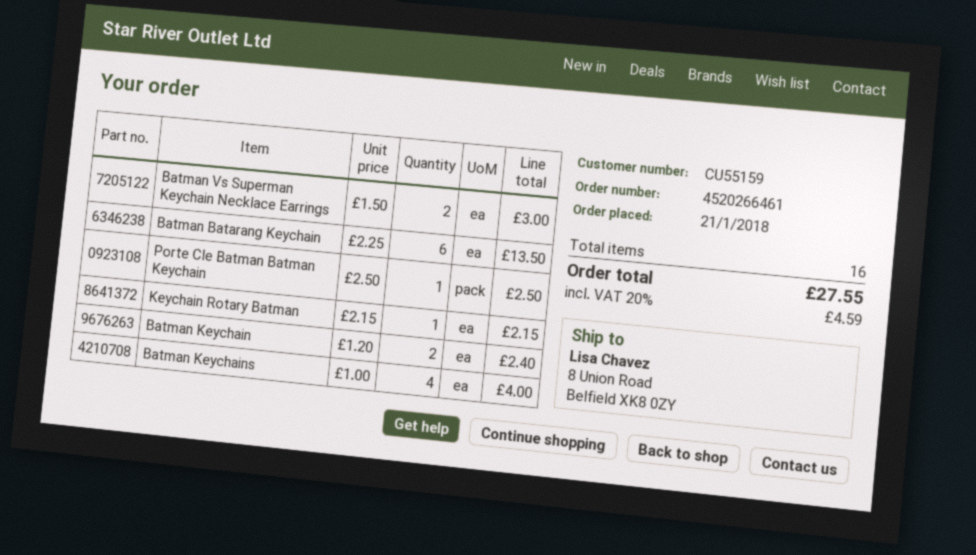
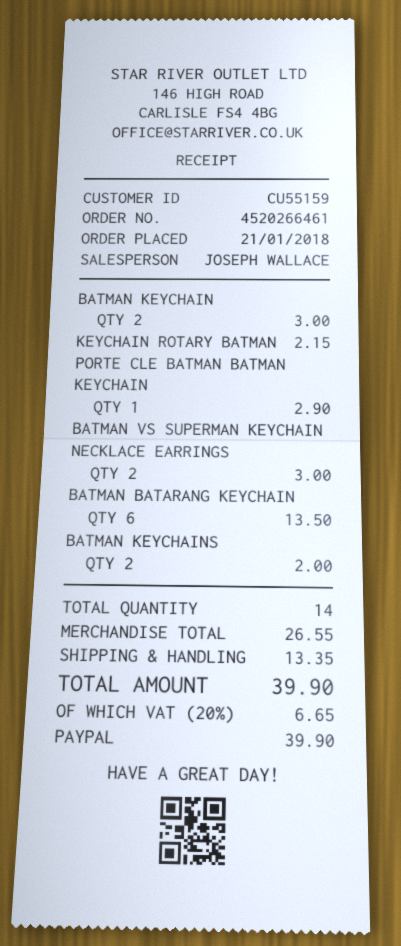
Porte Cle Batman Batman Keychain: 1 for 2.50 -> 1 for 2.90
Batman Keychain: 2 for 2.40 -> 2 for 3.00
Batman Keychains: 4 for 4.00 -> 2 for 2.00
total quantity: 16 -> 14
shipping: none -> 13.35
tax: 20% = 4.59 -> 20% = 6.65
total: 27.55 -> 39.90

